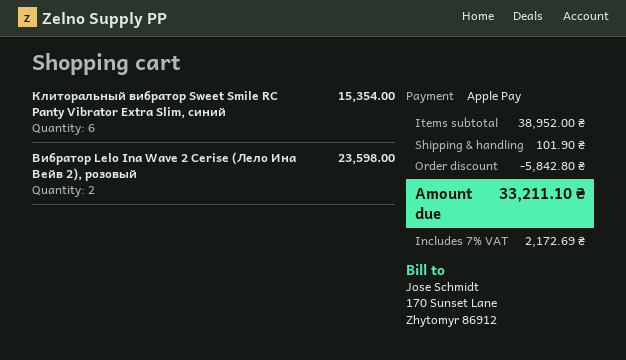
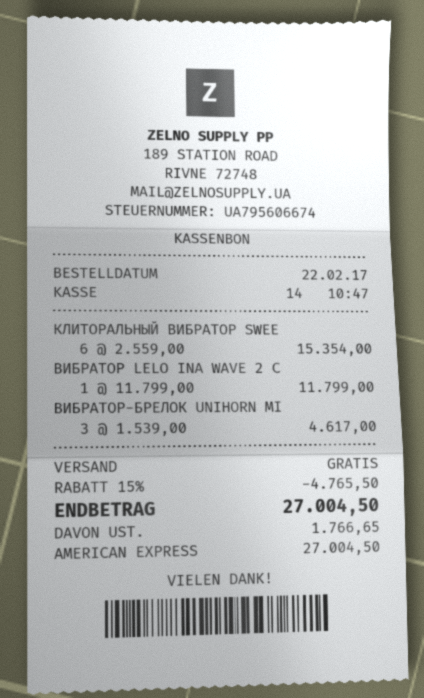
payment method: Apple Pay -> American Express
Вибратор Lelo Ina Wave 2 Cerise (Лело Ина Вейв 2), розовый: 2 for 23598.00 -> 1 for 11799.00
ВИБРАТОР-БРЕЛОК UNIHORN MI: none -> 3 for 4617.00
discount: 5842.80 -> 4765.50
shipping: 101.90 -> 0.00
tax: 2172.69 -> 1766.65
total: 33211.10 -> 27004.50

